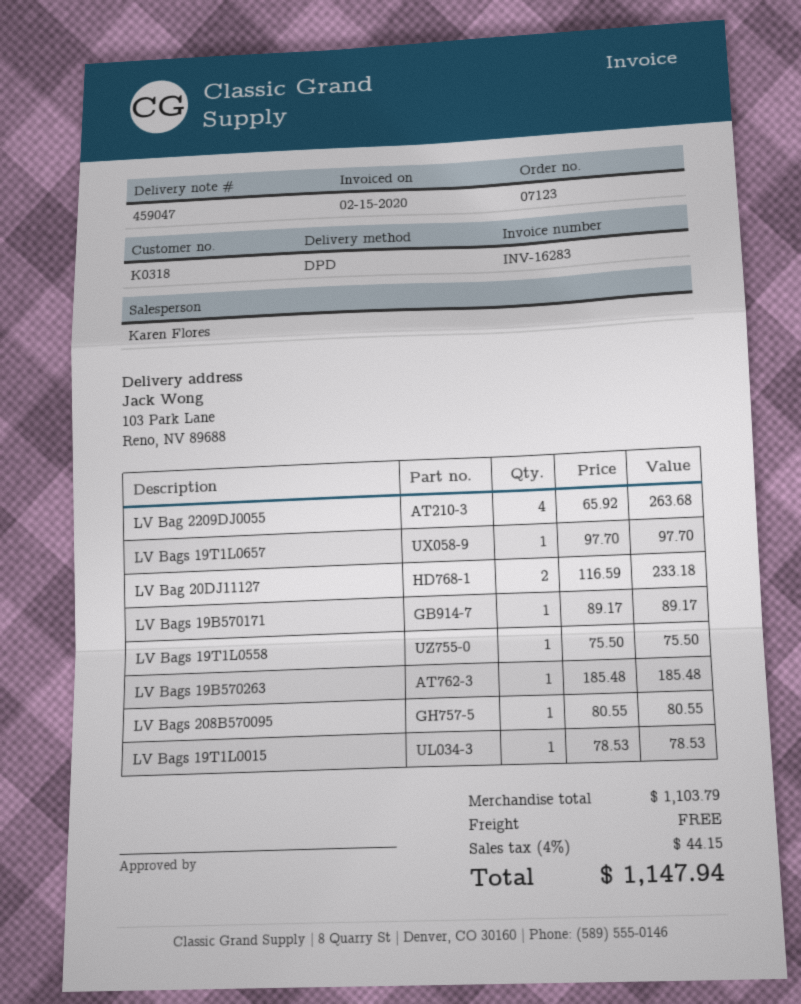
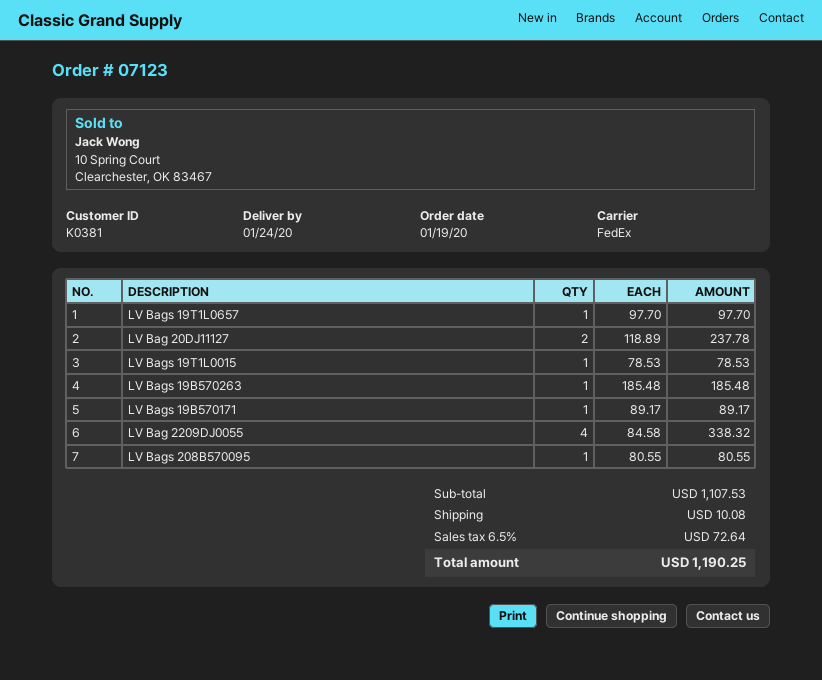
customer number: K0318 -> K0381
shipping method: DPD -> FedEx
LV Bag 2209DJ0055: 4 x 65.92 = 263.68 -> 4 x 84.58 = 338.32
LV Bag 20DJ11127: 2 x 116.59 = 233.18 -> 2 x 118.89 = 237.78
LV Bags 19T1L0558: 1 x 75.50 = 75.50 -> none
subtotal: 1103.79 -> 1107.53
shipping: 0.00 -> 10.08
tax: 4% = 44.15 -> 6.5% = 72.64
total: 1147.94 -> 1190.25

